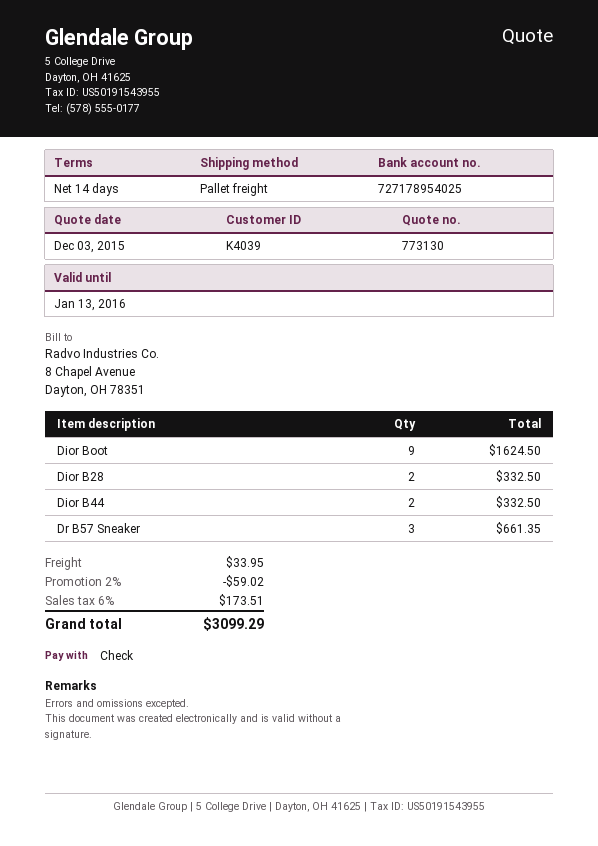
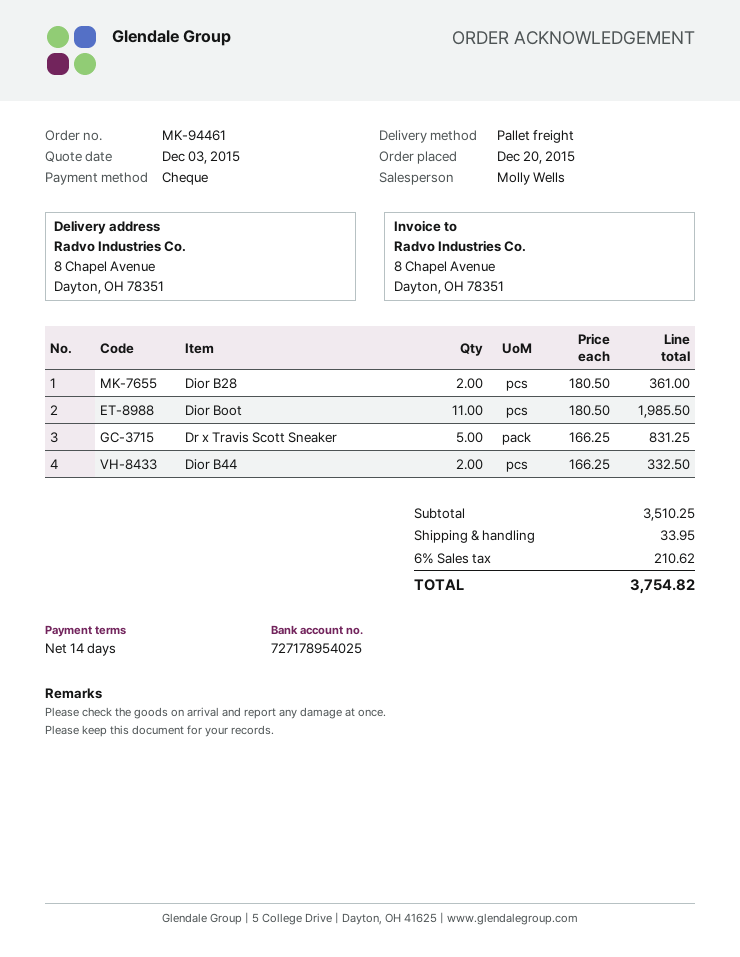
Dior Boot: 9 for 1624.50 -> 11 for 1985.50
Dior B28: 2 for 332.50 -> 2 for 361.00
Dr B57 Sneaker: 3 for 661.35 -> none
Dr x Travis Scott Sneaker: none -> 5 for 831.25
discount: 2% = 59.02 -> none
tax: 6% = 173.51 -> 6% = 210.62
total: 3099.29 -> 3754.82

